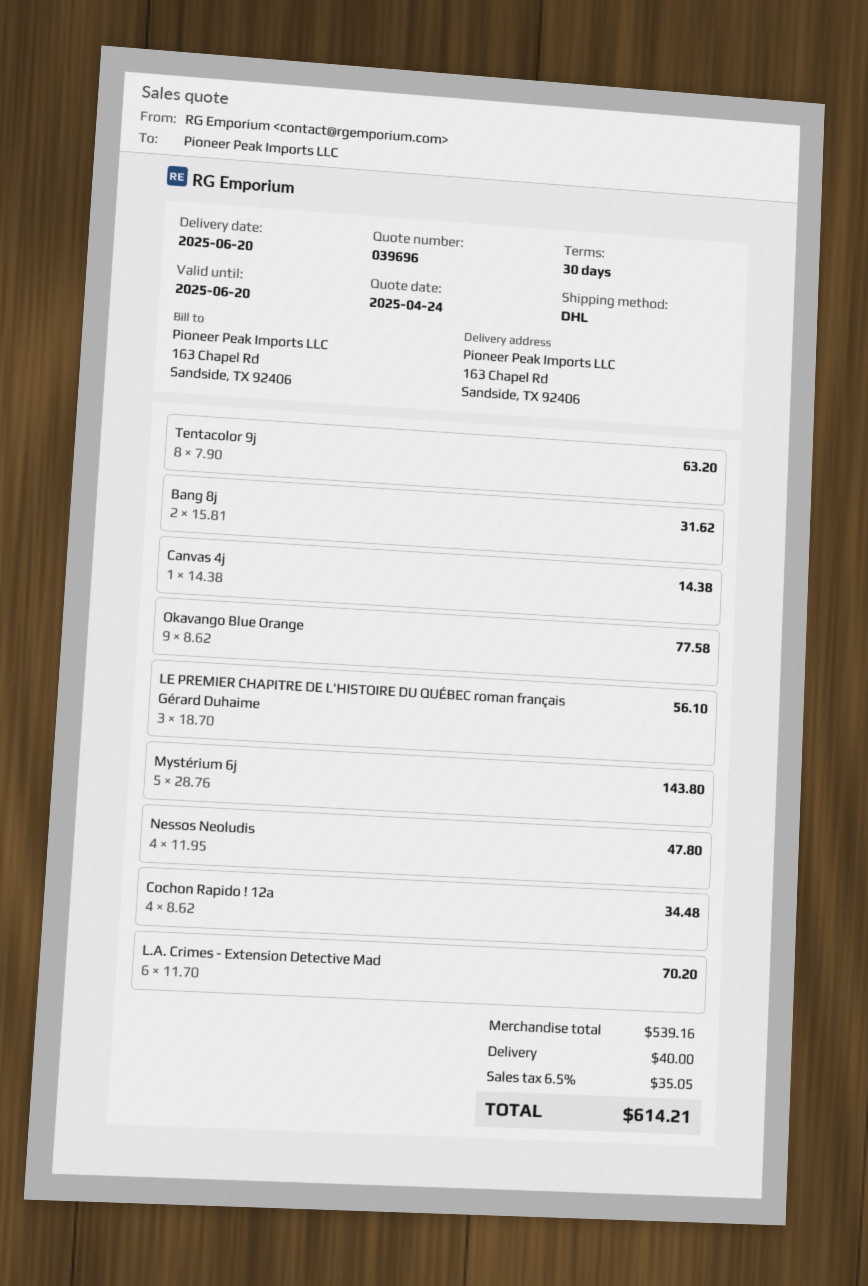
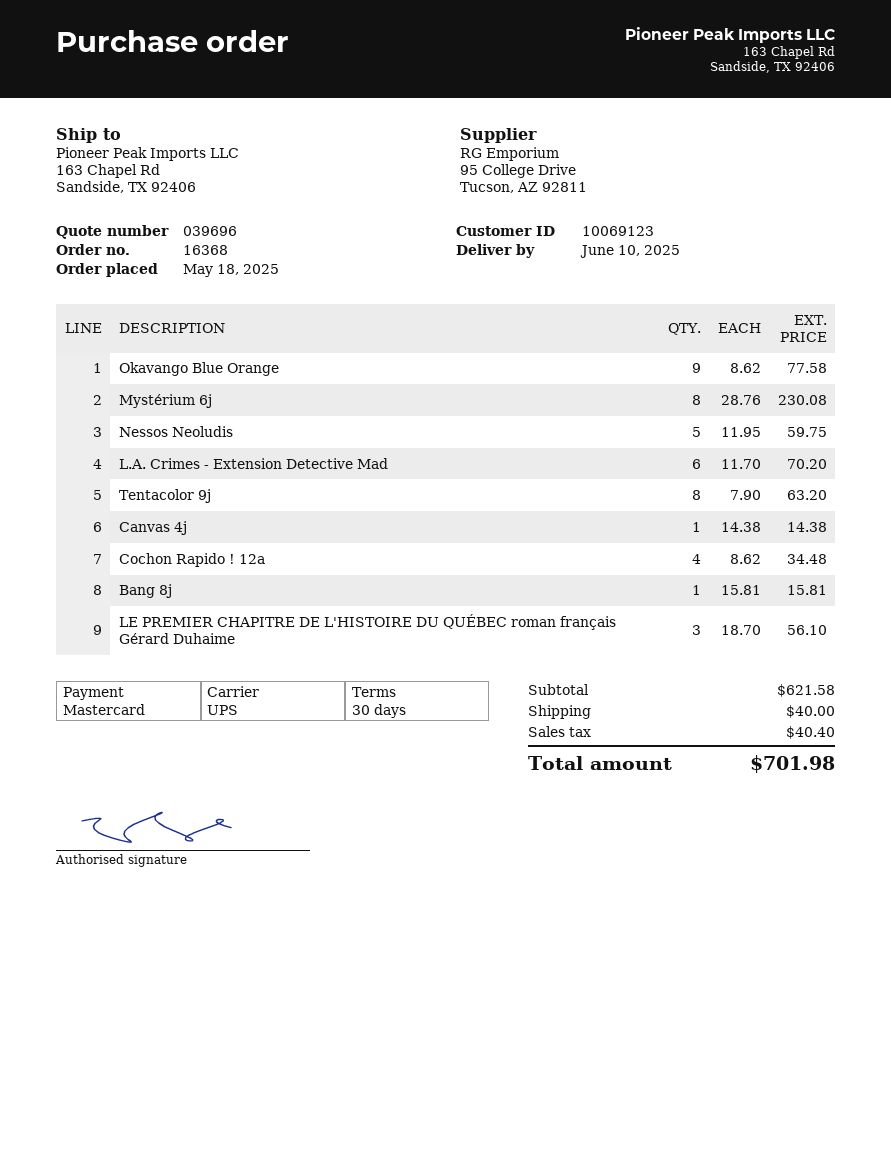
delivery date: 2025-06-20 -> 2025-06-10
shipping method: DHL -> UPS
Bang 8j: 2 x 15.81 = 31.62 -> 1 x 15.81 = 15.81
Mystérium 6j: 5 x 28.76 = 143.80 -> 8 x 28.76 = 230.08
Nessos Neoludis: 4 x 11.95 = 47.80 -> 5 x 11.95 = 59.75
subtotal: 539.16 -> 621.58
tax: 35.05 -> 40.40
total: 614.21 -> 701.98

